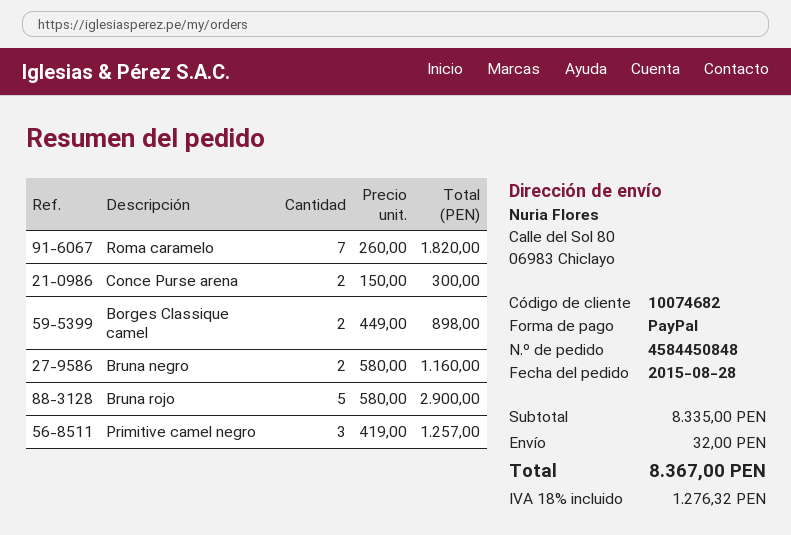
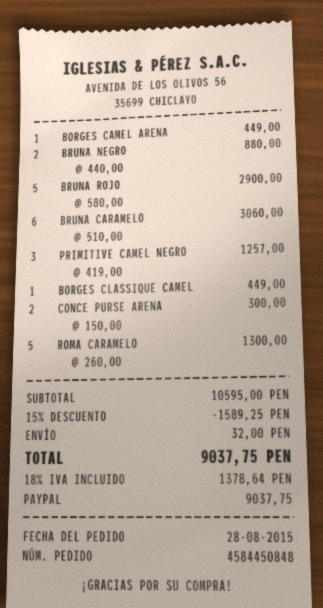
Roma caramelo: 7 x 260.00 = 1820.00 -> 5 x 260.00 = 1300.00
Borges Classique camel: 2 x 449.00 = 898.00 -> 1 x 449.00 = 449.00
Bruna negro: 2 x 580.00 = 1160.00 -> 2 x 440.00 = 880.00
BORGES CAMEL ARENA: none -> 1 x 449.00 = 449.00
BRUNA CARAMELO: none -> 6 x 510.00 = 3060.00
subtotal: 8335.00 -> 10595.00
discount: none -> 15% = 1589.25
tax: 18% = 1276.32 -> 18% = 1378.64
total: 8367.00 -> 9037.75

